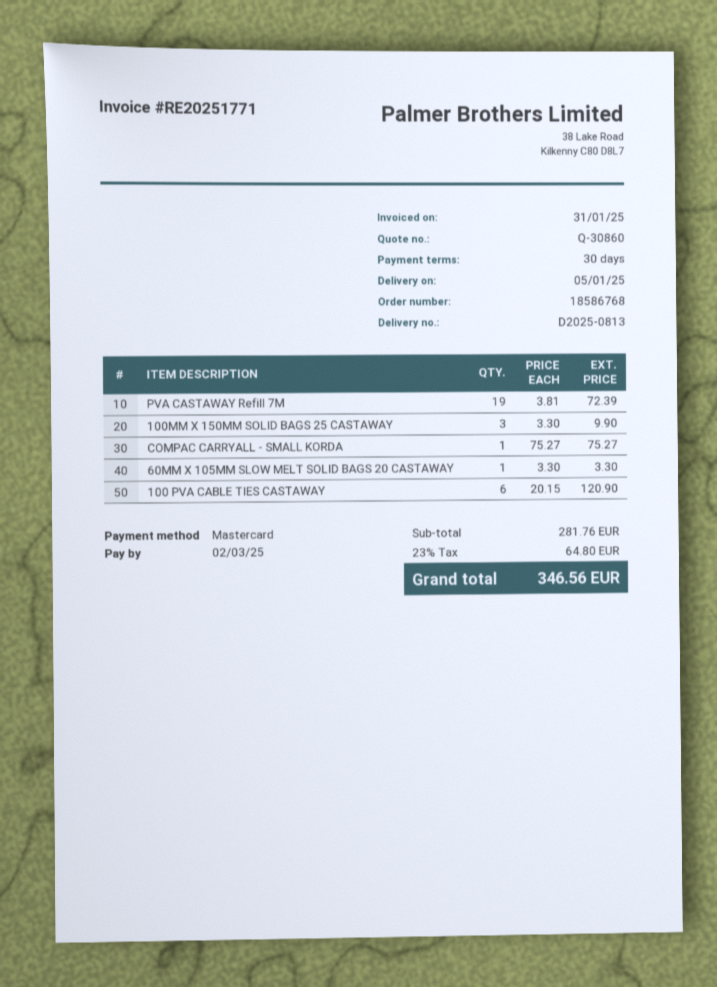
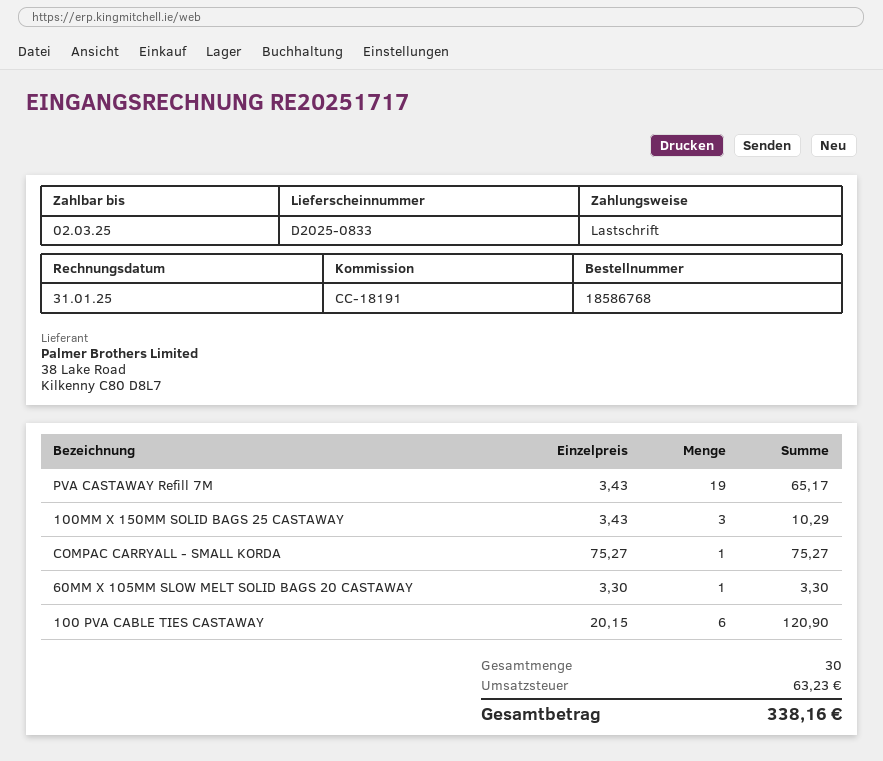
delivery note number: D2025-0813 -> D2025-0833
invoice number: RE20251771 -> RE20251717
payment method: Mastercard -> direct debit
PVA CASTAWAY Refill 7M: 19 x 3.81 = 72.39 -> 19 x 3.43 = 65.17
100MM X 150MM SOLID BAGS 25 CASTAWAY: 3 x 3.30 = 9.90 -> 3 x 3.43 = 10.29
tax: 64.80 -> 63.23
total: 346.56 -> 338.16

